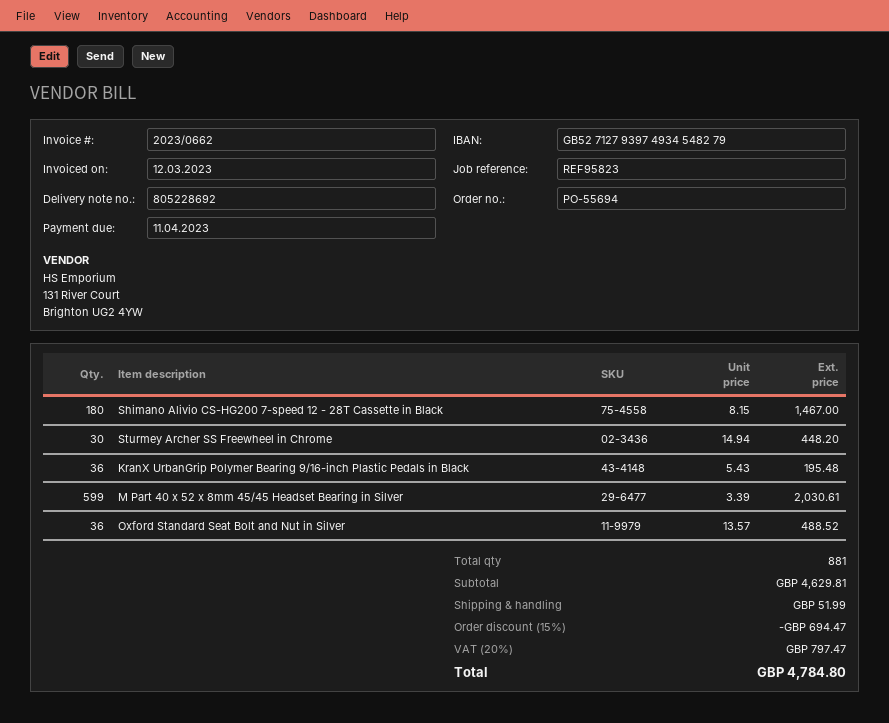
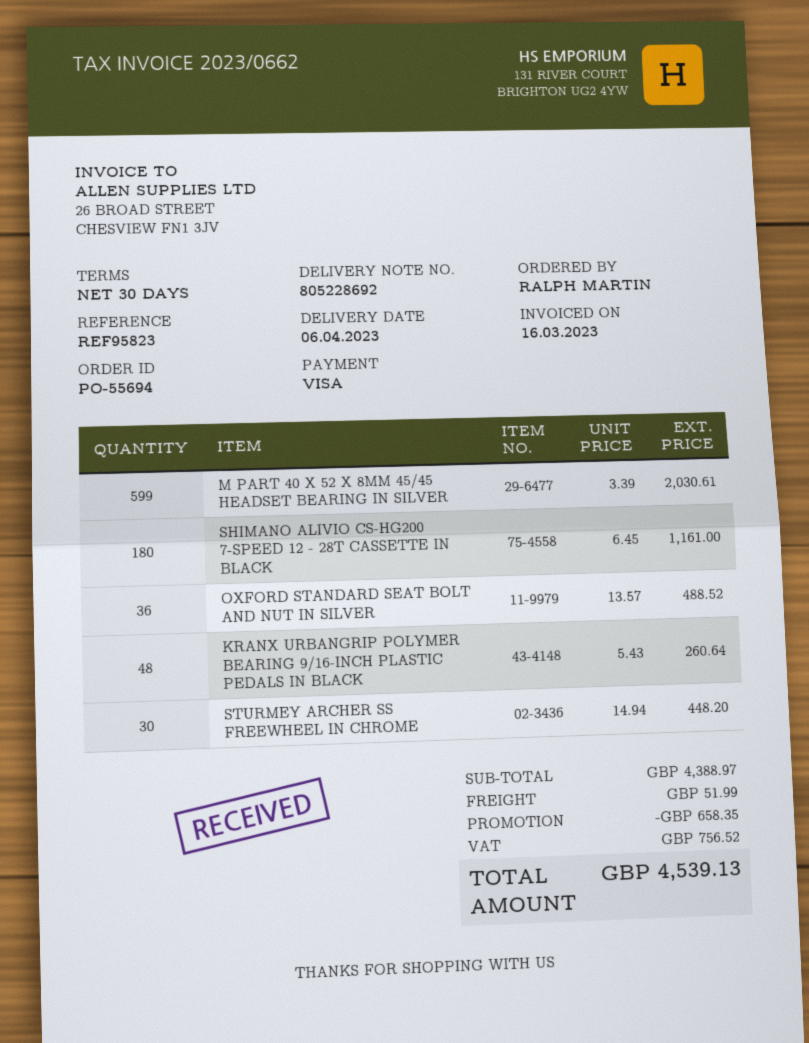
invoice date: 2023-03-12 -> 2023-03-16
Shimano Alivio CS-HG200 7-speed 12 - 28T Cassette in Black: 180 x 8.15 = 1467.00 -> 180 x 6.45 = 1161.00
KranX UrbanGrip Polymer Bearing 9/16-inch Plastic Pedals in Black: 36 x 5.43 = 195.48 -> 48 x 5.43 = 260.64
subtotal: 4629.81 -> 4388.97
discount: 694.47 -> 658.35
tax: 797.47 -> 756.52
total: 4784.80 -> 4539.13

